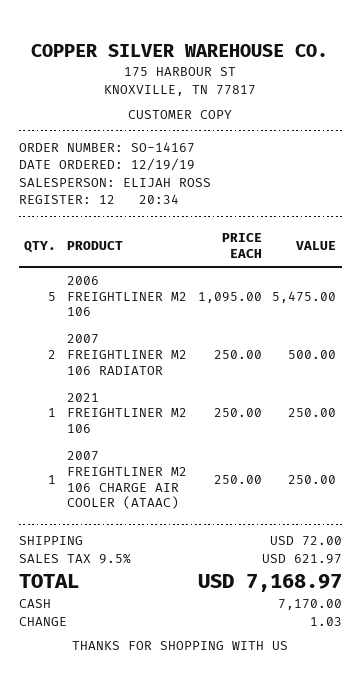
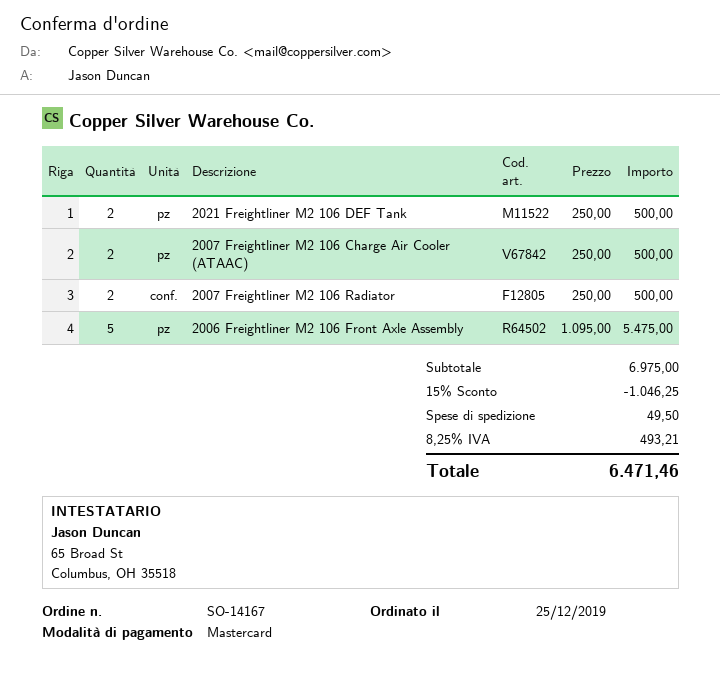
order date: 2019-12-19 -> 2019-12-25
payment method: cash -> Mastercard
2021 FREIGHTLINER M2 106: 1 x 250.00 = 250.00 -> 2 x 250.00 = 500.00
2007 FREIGHTLINER M2 106 CHARGE AIR COOLER (ATAAC): 1 x 250.00 = 250.00 -> 2 x 250.00 = 500.00
discount: none -> 15% = 1046.25
shipping: 72.00 -> 49.50
tax: 9.5% = 621.97 -> 8.25% = 493.21
total: 7168.97 -> 6471.46

